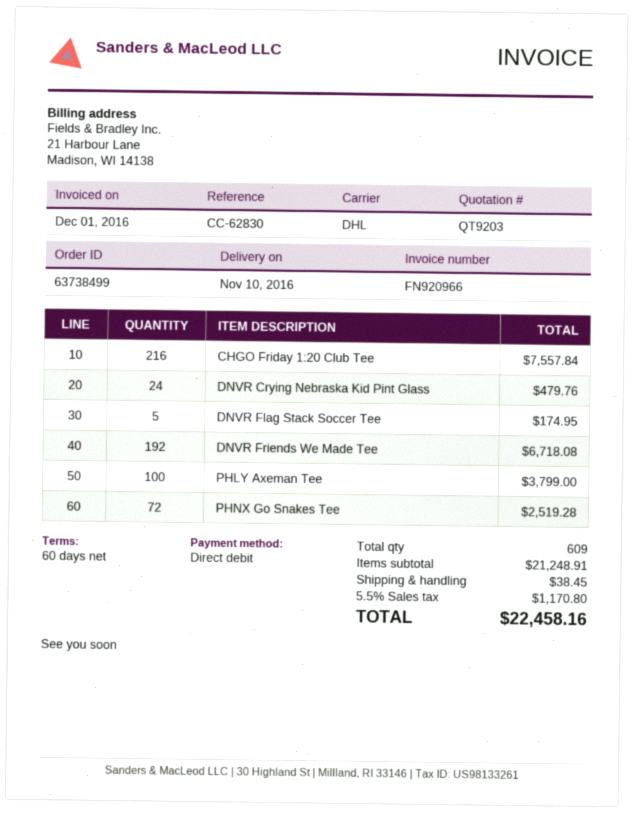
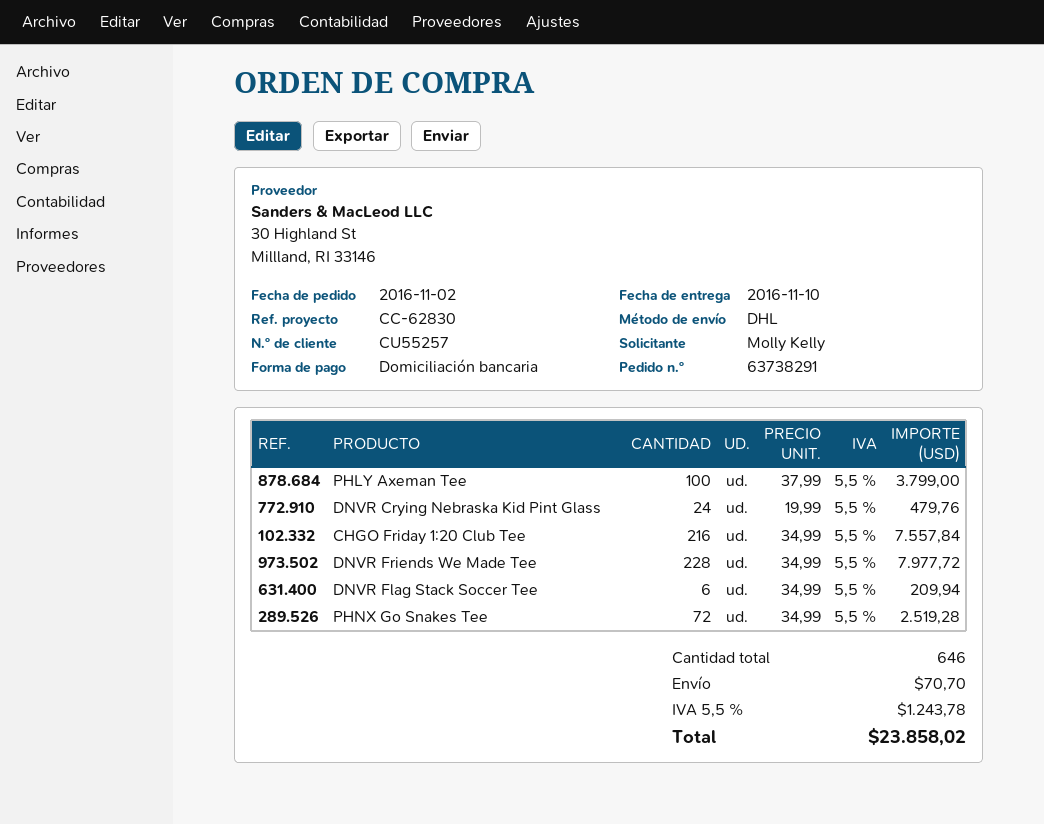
order number: 63738499 -> 63738291
DNVR Flag Stack Soccer Tee: 5 for 174.95 -> 6 for 209.94
DNVR Friends We Made Tee: 192 for 6718.08 -> 228 for 7977.72
total quantity: 609 -> 646
shipping: 38.45 -> 70.70
tax: 5.5% = 1170.80 -> 5.5% = 1243.78
total: 22458.16 -> 23858.02

